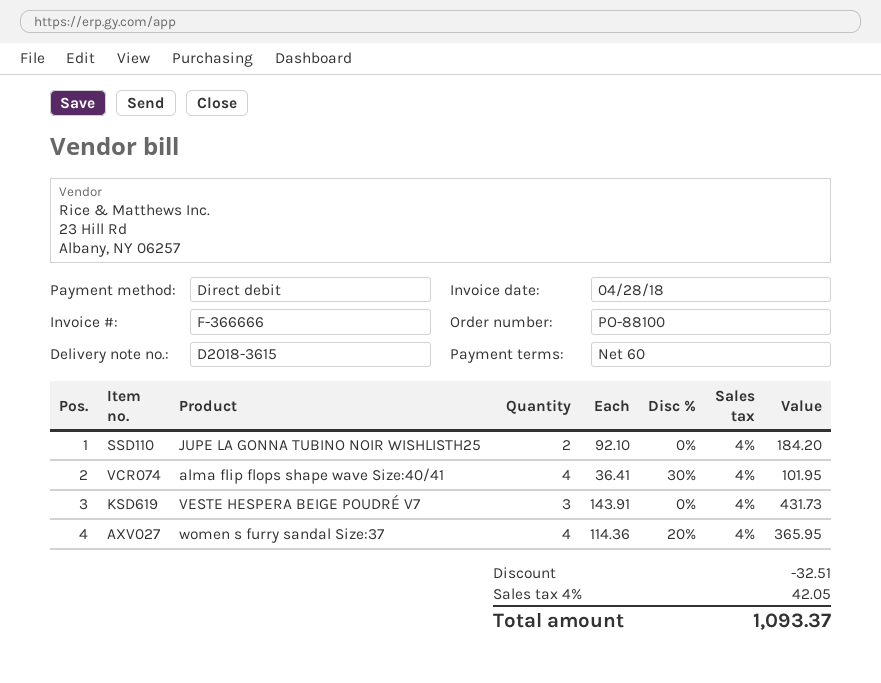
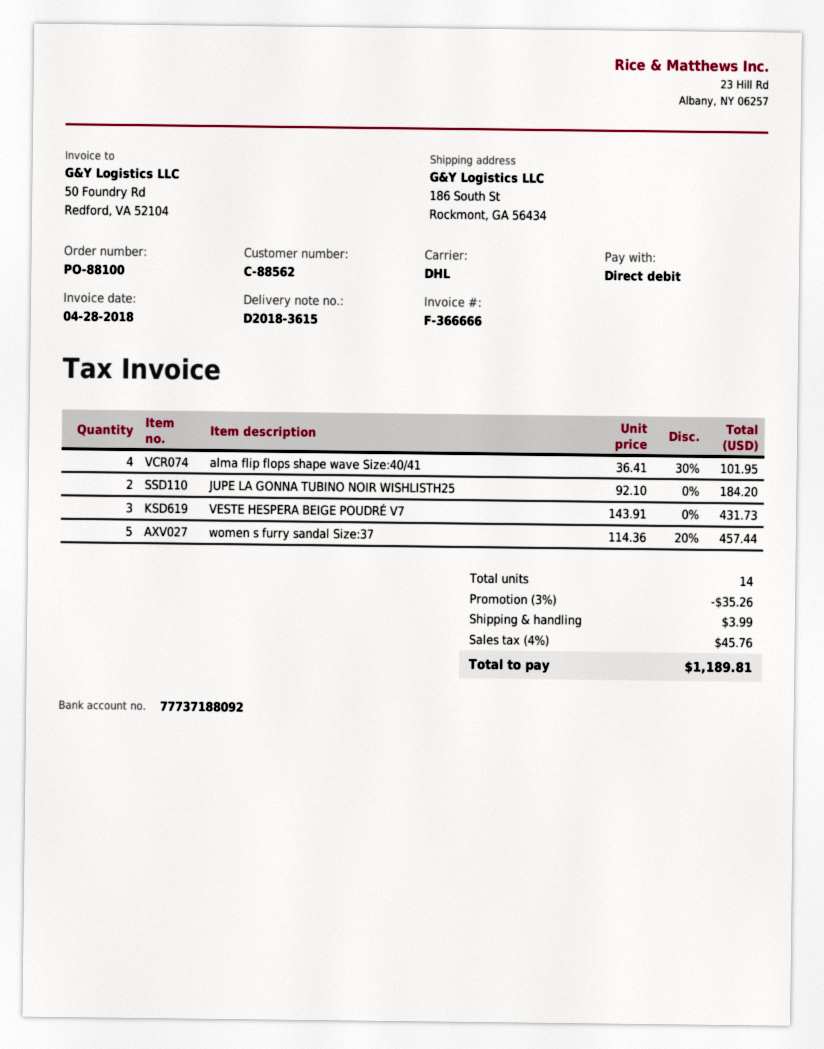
women s furry sandal Size:37: 4 x 114.36 - 20% = 365.95 -> 5 x 114.36 - 20% = 457.44
discount: 32.51 -> 35.26
shipping: none -> 3.99
tax: 4% = 42.05 -> 4% = 45.76
total: 1093.37 -> 1189.81

